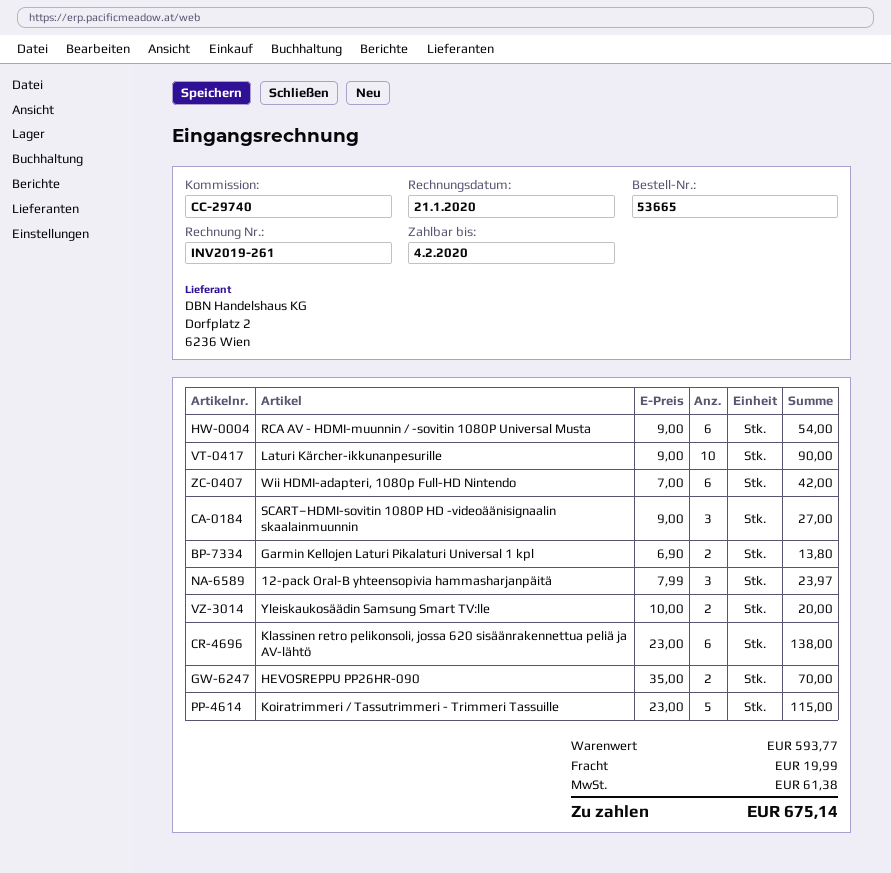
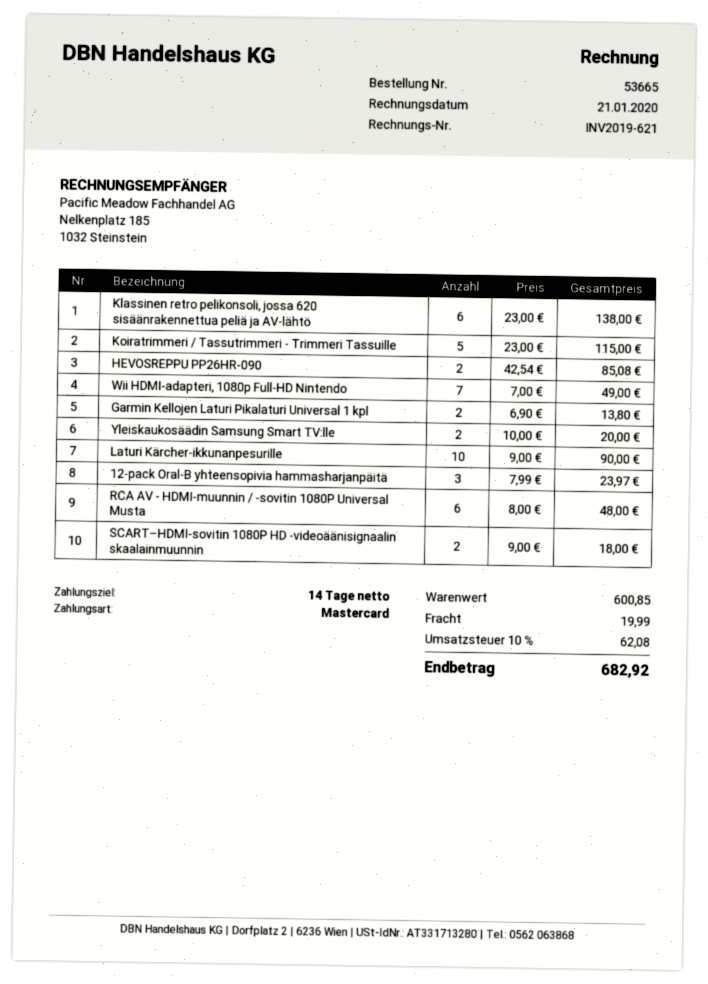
invoice number: INV2019-261 -> INV2019-621
RCA AV - HDMI-muunnin / -sovitin 1080P Universal Musta: 6 x 9.00 = 54.00 -> 6 x 8.00 = 48.00
Wii HDMI-adapteri, 1080p Full-HD Nintendo: 6 x 7.00 = 42.00 -> 7 x 7.00 = 49.00
SCART–HDMI-sovitin 1080P HD -videoäänisignaalin skaalainmuunnin: 3 x 9.00 = 27.00 -> 2 x 9.00 = 18.00
HEVOSREPPU PP26HR-090: 2 x 35.00 = 70.00 -> 2 x 42.54 = 85.08
subtotal: 593.77 -> 600.85
tax: 61.38 -> 62.08
total: 675.14 -> 682.92

